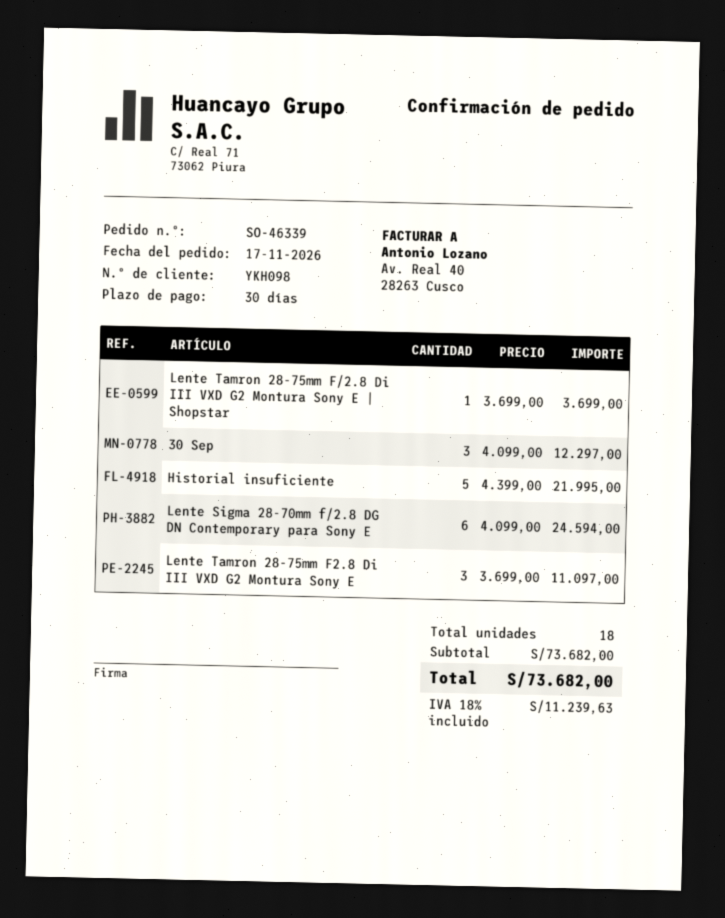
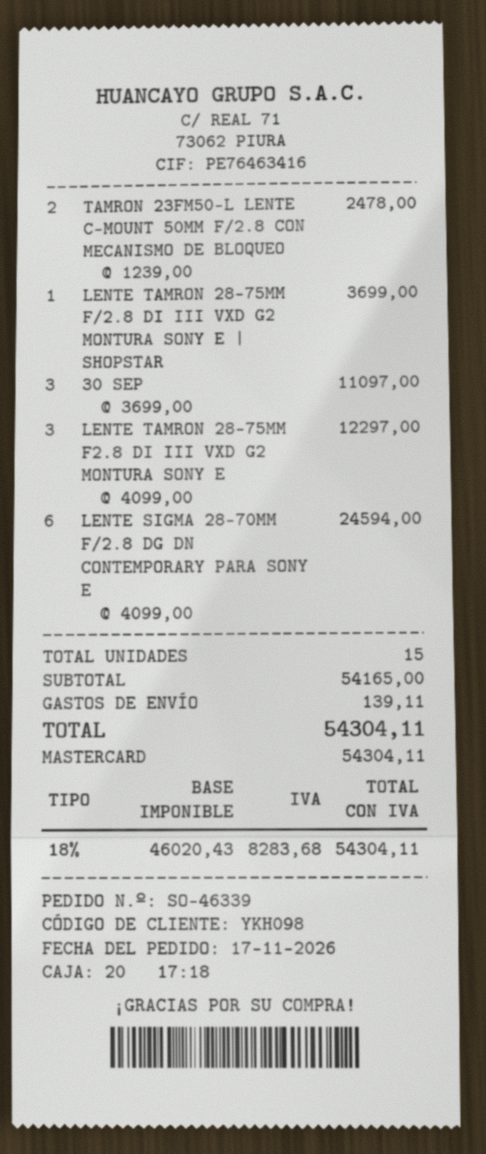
30 Sep: 3 x 4099.00 = 12297.00 -> 3 x 3699.00 = 11097.00
Historial insuficiente: 5 x 4399.00 = 21995.00 -> none
Lente Tamron 28-75mm F2.8 Di III VXD G2 Montura Sony E: 3 x 3699.00 = 11097.00 -> 3 x 4099.00 = 12297.00
TAMRON 23FM50-L LENTE C-MOUNT 50MM F/2.8 CON MECANISMO DE BLOQUEO: none -> 2 x 1239.00 = 2478.00
total quantity: 18 -> 15
subtotal: 73682.00 -> 54165.00
shipping: none -> 139.11
tax: 18% = 11239.63 -> 18% = 8283.68
total: 73682.00 -> 54304.11

